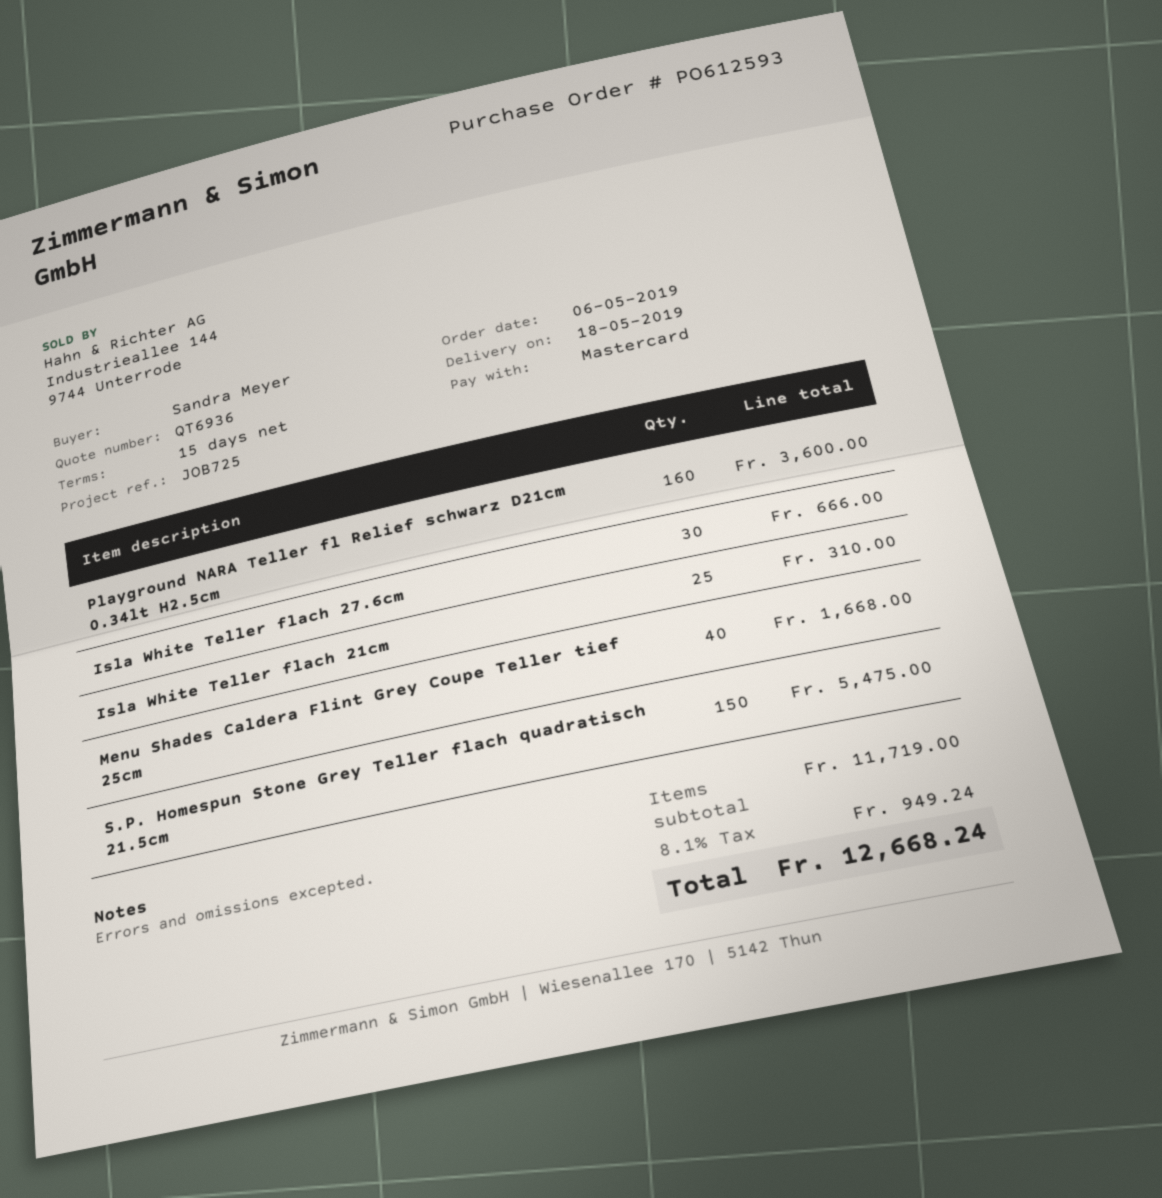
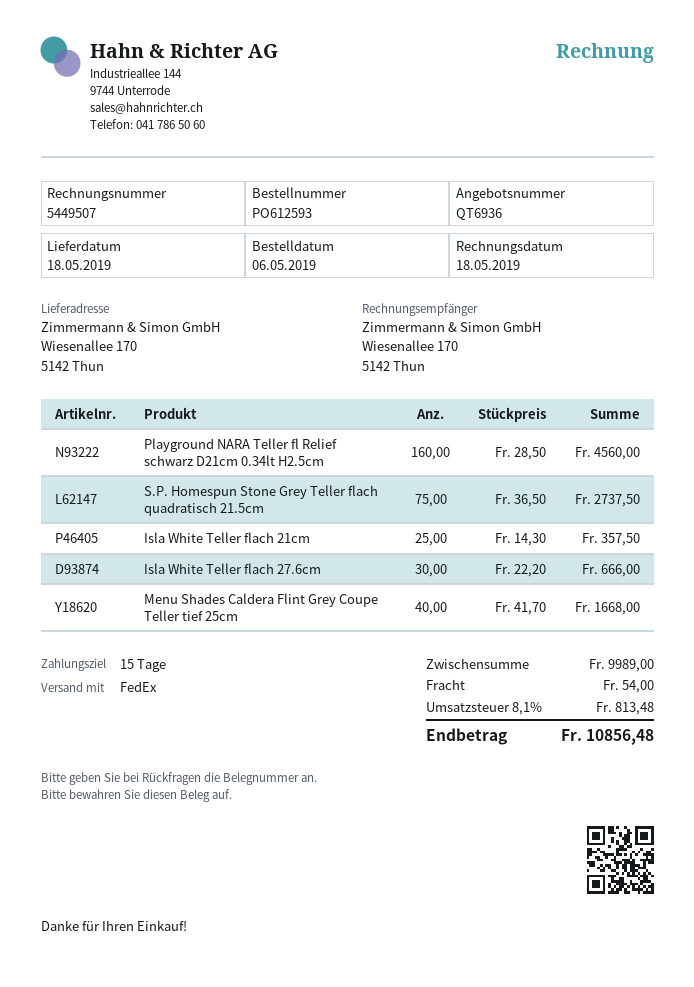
Playground NARA Teller fl Relief schwarz D21cm 0.34lt H2.5cm: 160 for 3600.00 -> 160 for 4560.00
Isla White Teller flach 21cm: 25 for 310.00 -> 25 for 357.50
S.P. Homespun Stone Grey Teller flach quadratisch 21.5cm: 150 for 5475.00 -> 75 for 2737.50
subtotal: 11719.00 -> 9989.00
shipping: none -> 54.00
tax: 8.1% = 949.24 -> 8.1% = 813.48
total: 12668.24 -> 10856.48

